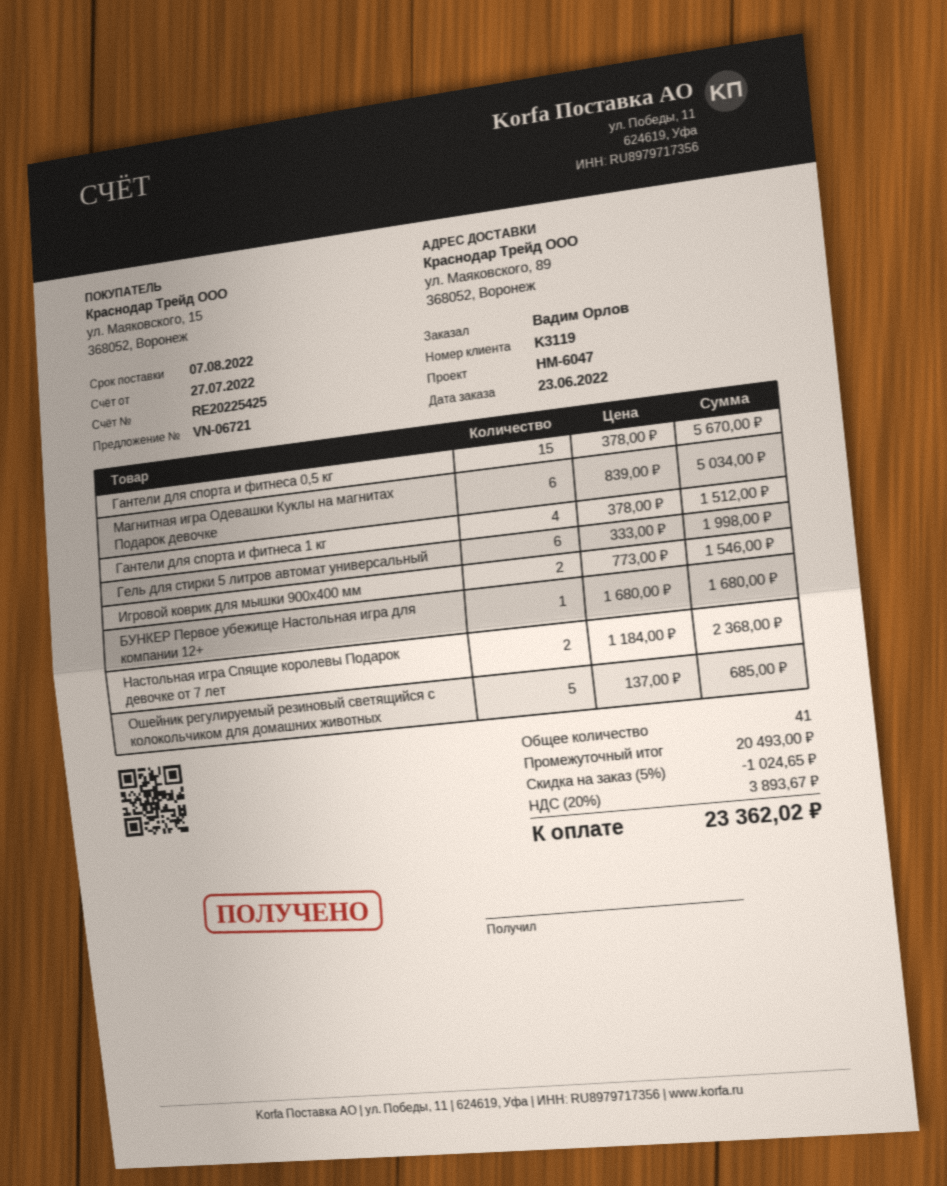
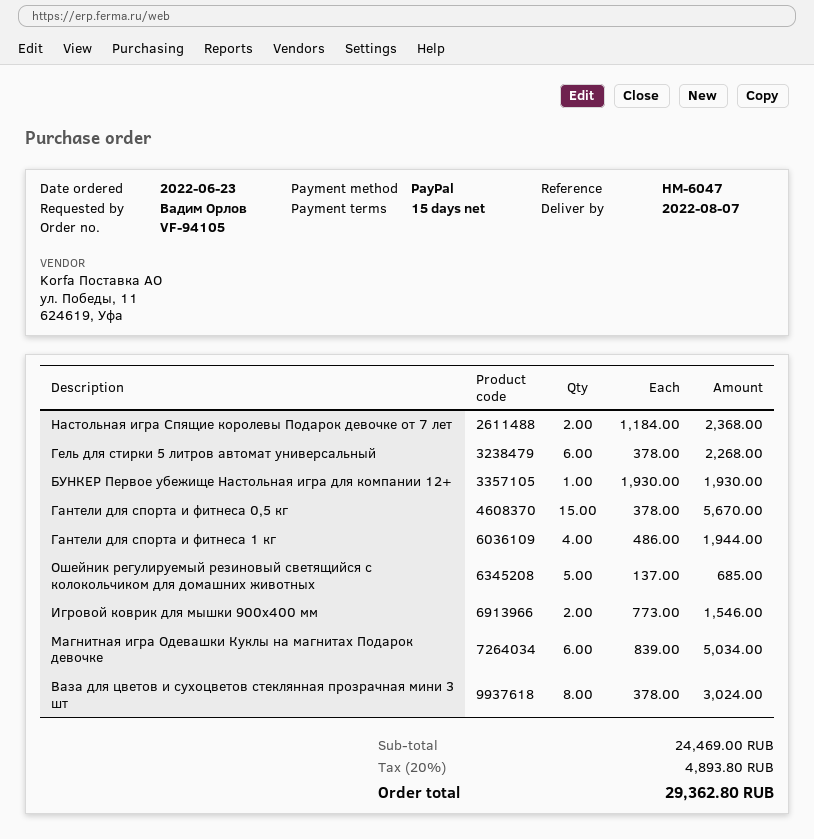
Гантели для спорта и фитнеса 1 кг: 4 x 378.00 = 1512.00 -> 4 x 486.00 = 1944.00
Гель для стирки 5 литров автомат универсальный: 6 x 333.00 = 1998.00 -> 6 x 378.00 = 2268.00
БУНКЕР Первое убежище Настольная игра для компании 12+: 1 x 1680.00 = 1680.00 -> 1 x 1930.00 = 1930.00
Ваза для цветов и сухоцветов стеклянная прозрачная мини 3 шт: none -> 8 x 378.00 = 3024.00
subtotal: 20493.00 -> 24469.00
discount: 5% = 1024.65 -> none
tax: 20% = 3893.67 -> 20% = 4893.80
total: 23362.02 -> 29362.80

